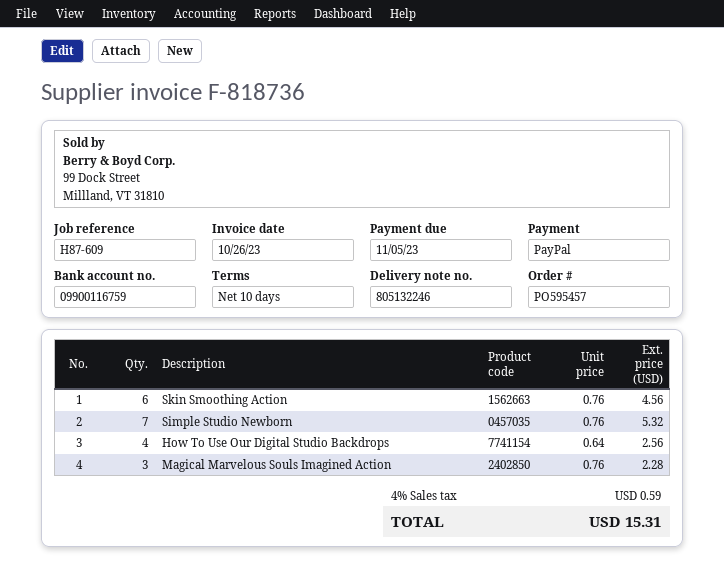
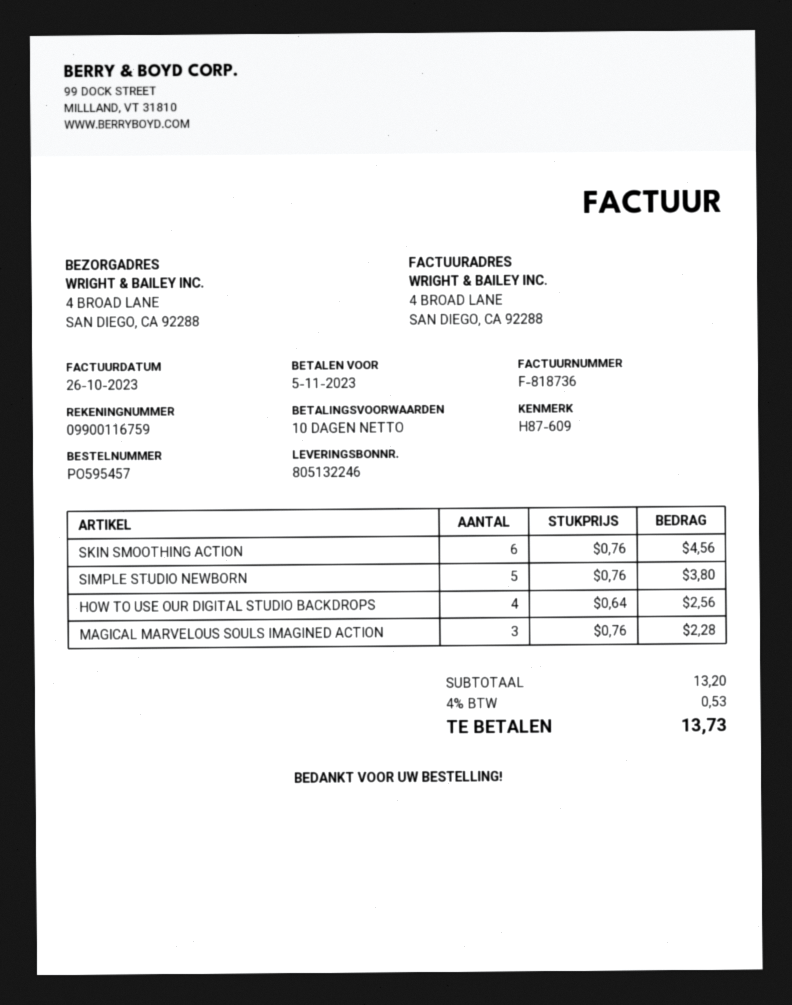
Simple Studio Newborn: 7 x 0.76 = 5.32 -> 5 x 0.76 = 3.80
tax: 4% = 0.59 -> 4% = 0.53
total: 15.31 -> 13.73

